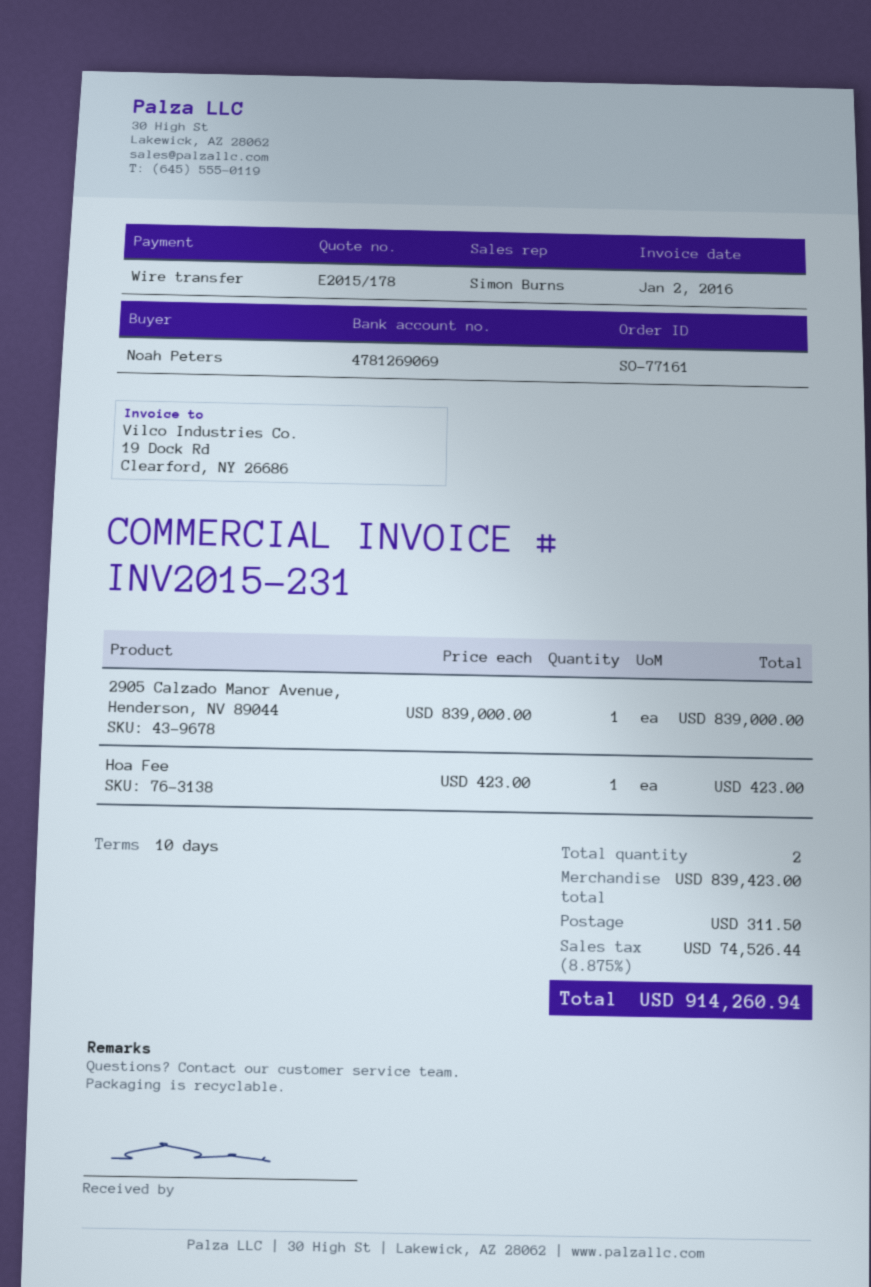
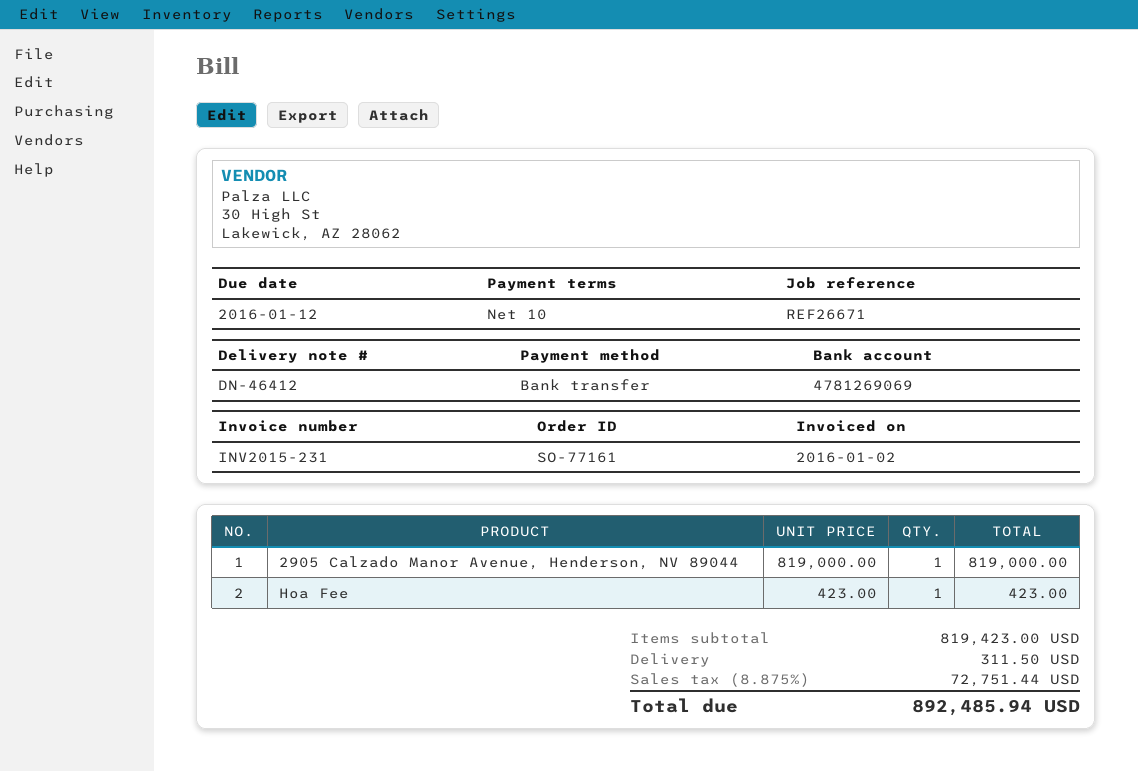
2905 Calzado Manor Avenue, Henderson, NV 89044: 1 x 839000.00 = 839000.00 -> 1 x 819000.00 = 819000.00
subtotal: 839423.00 -> 819423.00
tax: 8.875% = 74526.44 -> 8.875% = 72751.44
total: 914260.94 -> 892485.94

